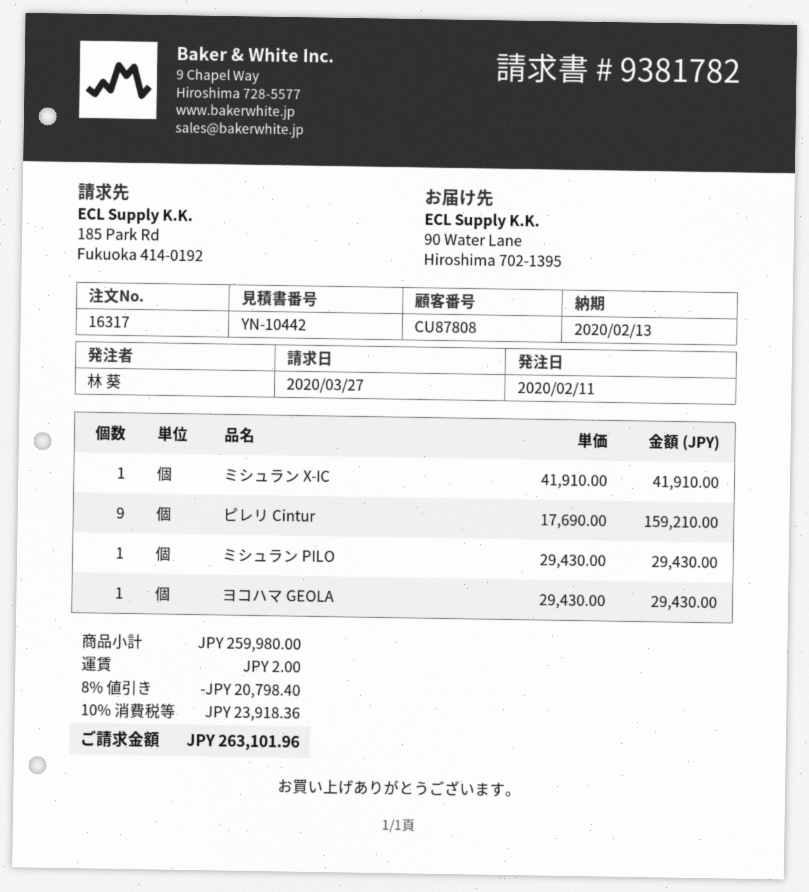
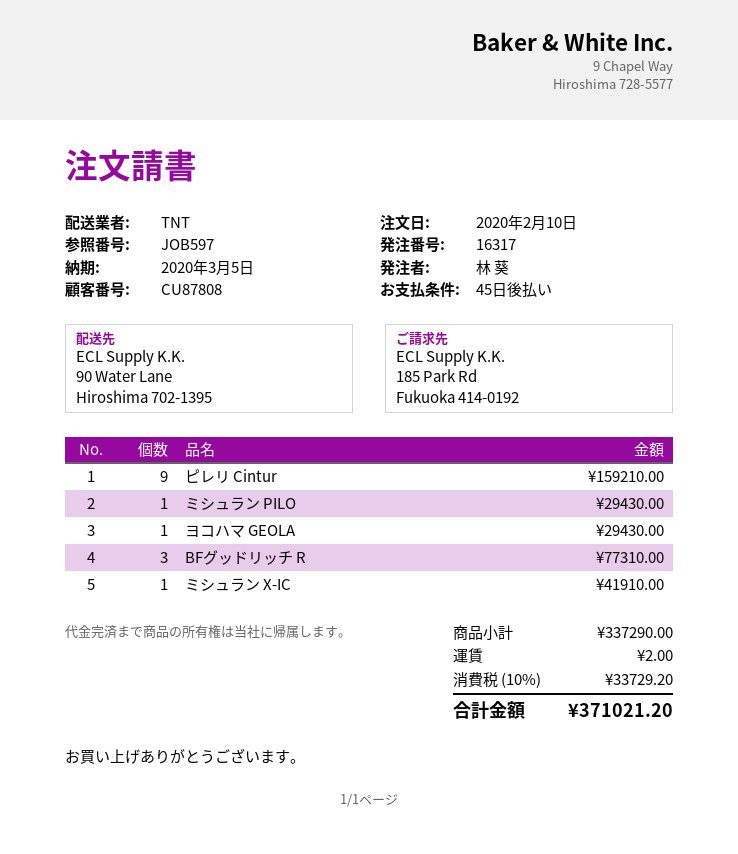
order date: 2020-02-11 -> 2020-02-10
delivery date: 2020-02-13 -> 2020-03-05
BFグッドリッチ R: none -> 3 for 77310.00
subtotal: 259980.00 -> 337290.00
discount: 8% = 20798.40 -> none
tax: 10% = 23918.36 -> 10% = 33729.20
total: 263101.96 -> 371021.20

